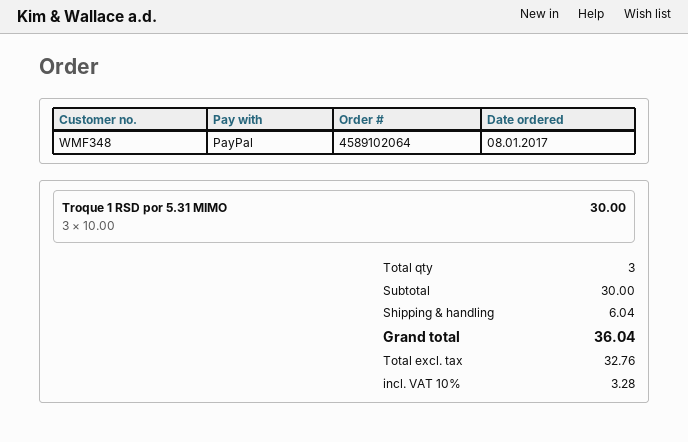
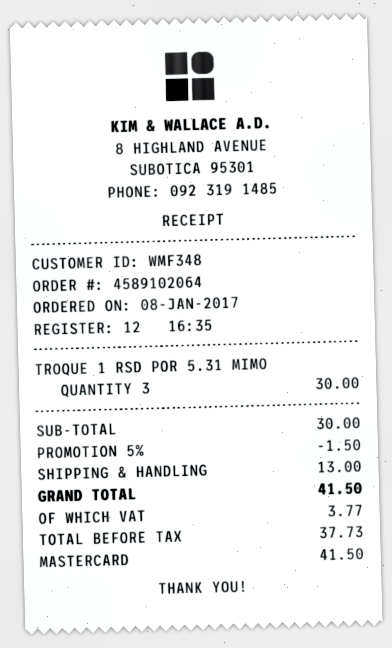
payment method: PayPal -> Mastercard
discount: none -> 5% = 1.50
shipping: 6.04 -> 13.00
net: 32.76 -> 37.73
tax: 3.28 -> 3.77
total: 36.04 -> 41.50

